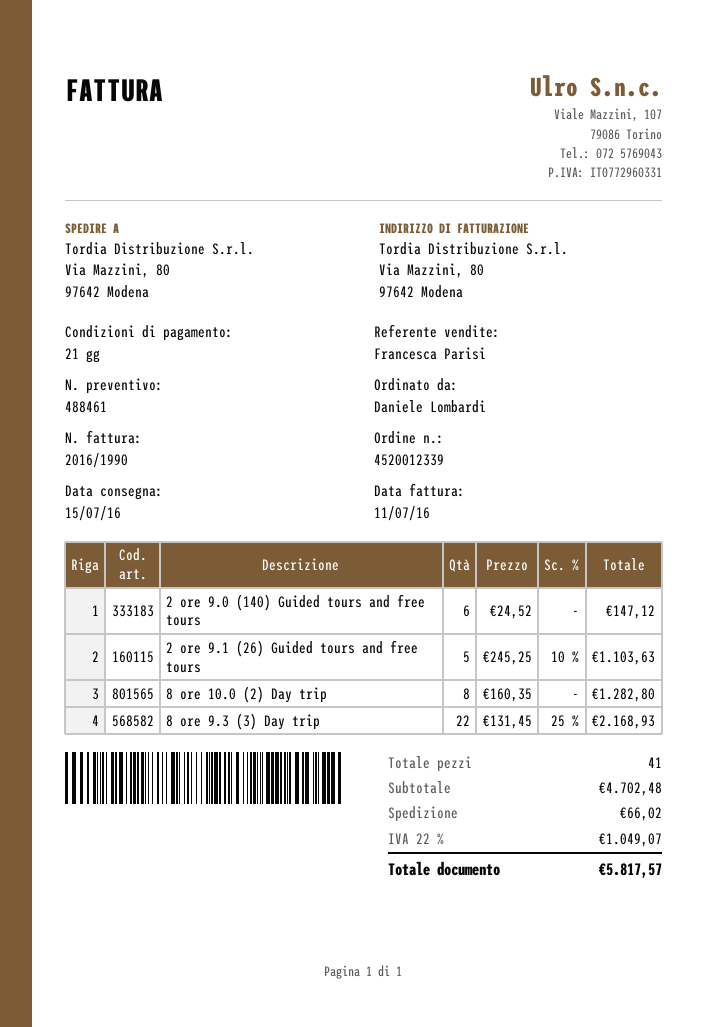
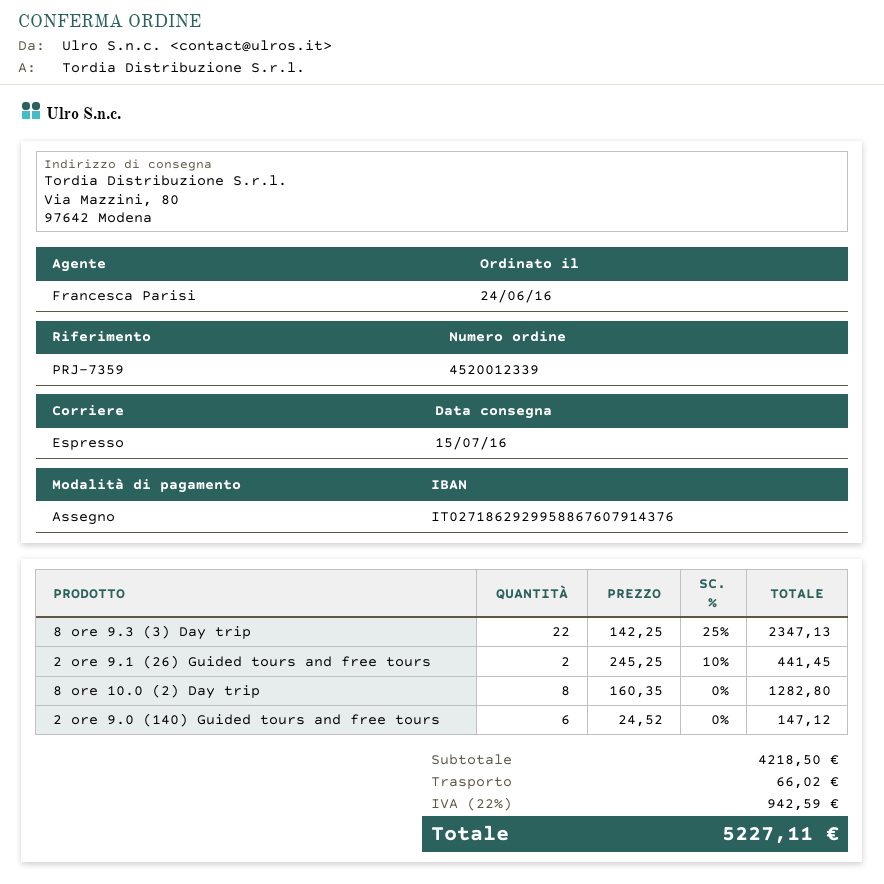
2 ore 9.1 (26) Guided tours and free tours: 5 x 245.25 - 10% = 1103.63 -> 2 x 245.25 - 10% = 441.45
8 ore 9.3 (3) Day trip: 22 x 131.45 - 25% = 2168.93 -> 22 x 142.25 - 25% = 2347.13
subtotal: 4702.48 -> 4218.50
tax: 22% = 1049.07 -> 22% = 942.59
total: 5817.57 -> 5227.11

